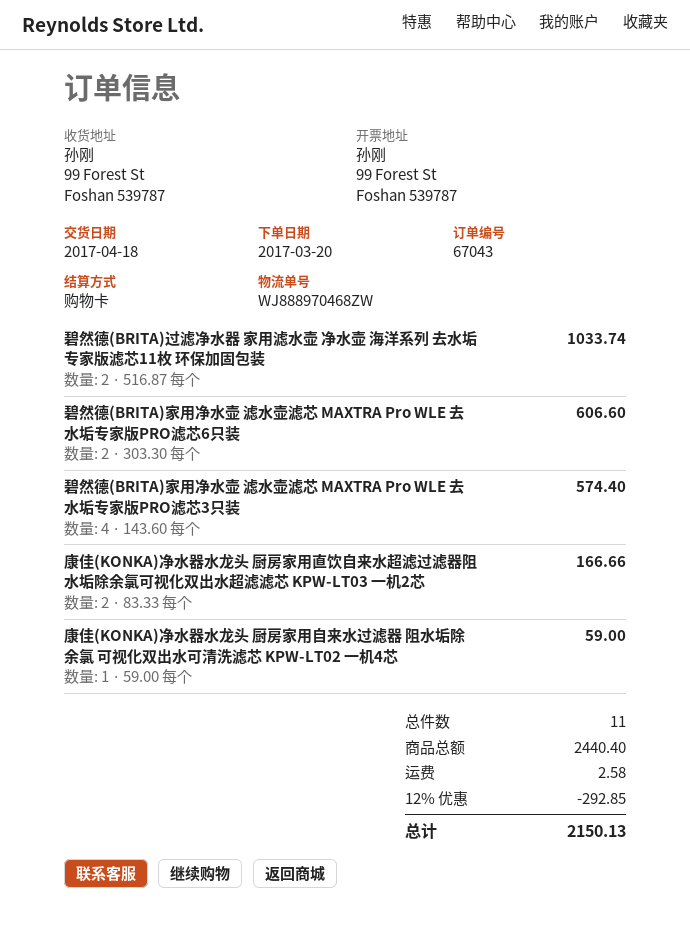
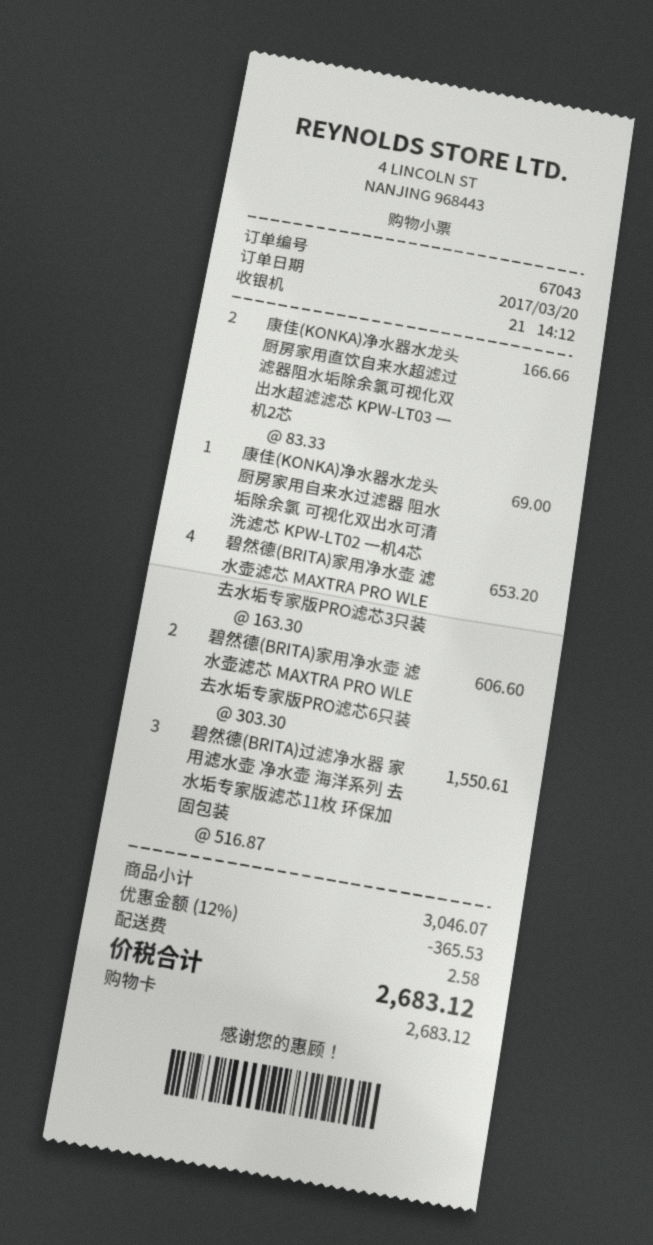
碧然德(BRITA)过滤净水器 家用滤水壶 净水壶 海洋系列 去水垢专家版滤芯11枚 环保加固包装: 2 x 516.87 = 1033.74 -> 3 x 516.87 = 1550.61
碧然德(BRITA)家用净水壶 滤水壶滤芯 MAXTRA Pro WLE 去水垢专家版PRO滤芯3只装: 4 x 143.60 = 574.40 -> 4 x 163.30 = 653.20
康佳(KONKA)净水器水龙头 厨房家用自来水过滤器 阻水垢除余氯 可视化双出水可清洗滤芯 KPW-LT02 一机4芯: 1 x 59.00 = 59.00 -> 1 x 69.00 = 69.00
subtotal: 2440.40 -> 3046.07
discount: 12% = 292.85 -> 12% = 365.53
total: 2150.13 -> 2683.12

